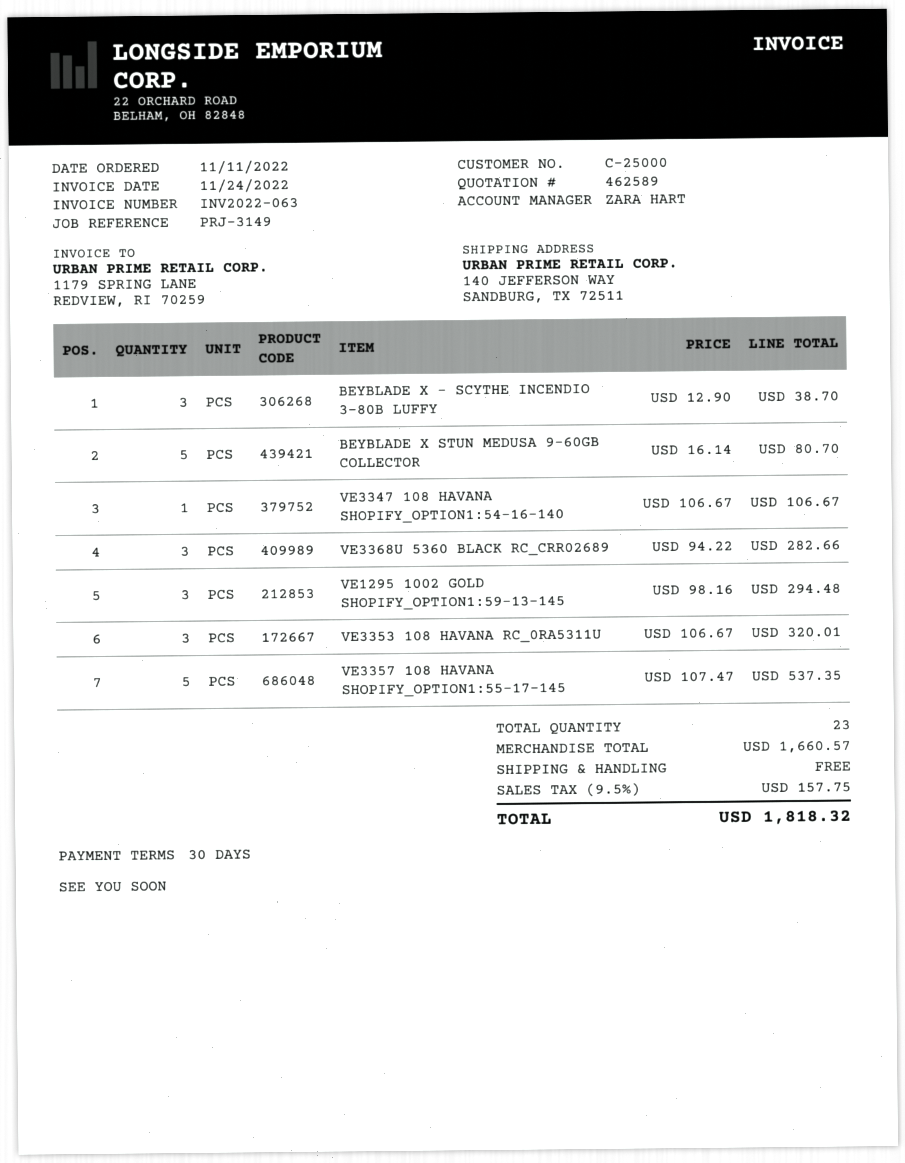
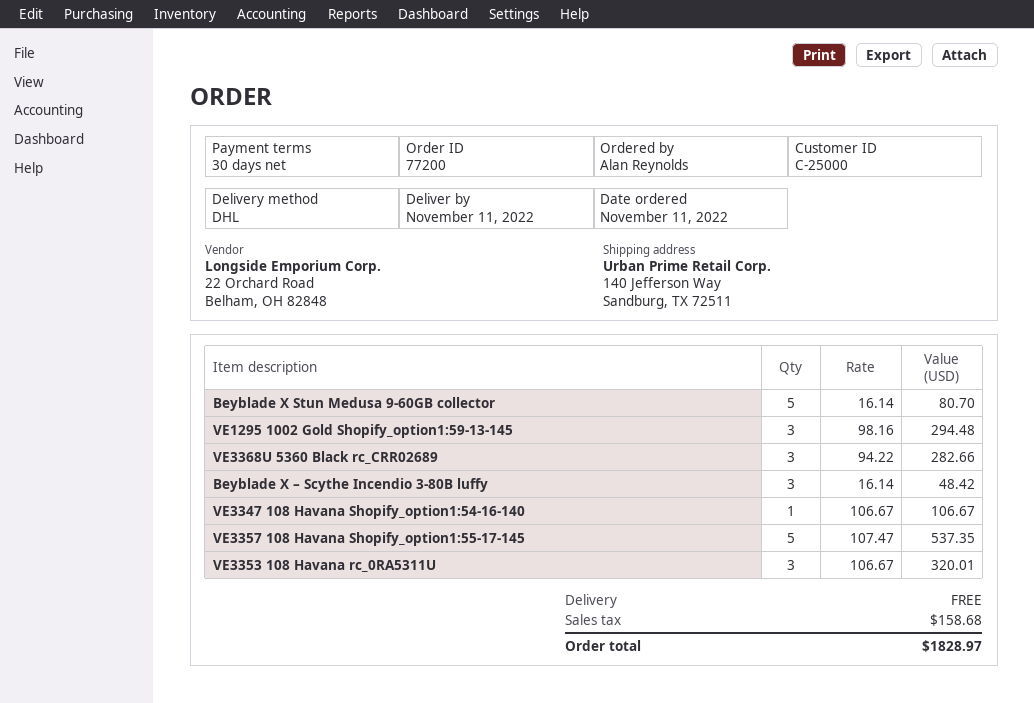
BEYBLADE X – SCYTHE INCENDIO 3-80B LUFFY: 3 x 12.90 = 38.70 -> 3 x 16.14 = 48.42
tax: 157.75 -> 158.68
total: 1818.32 -> 1828.97

